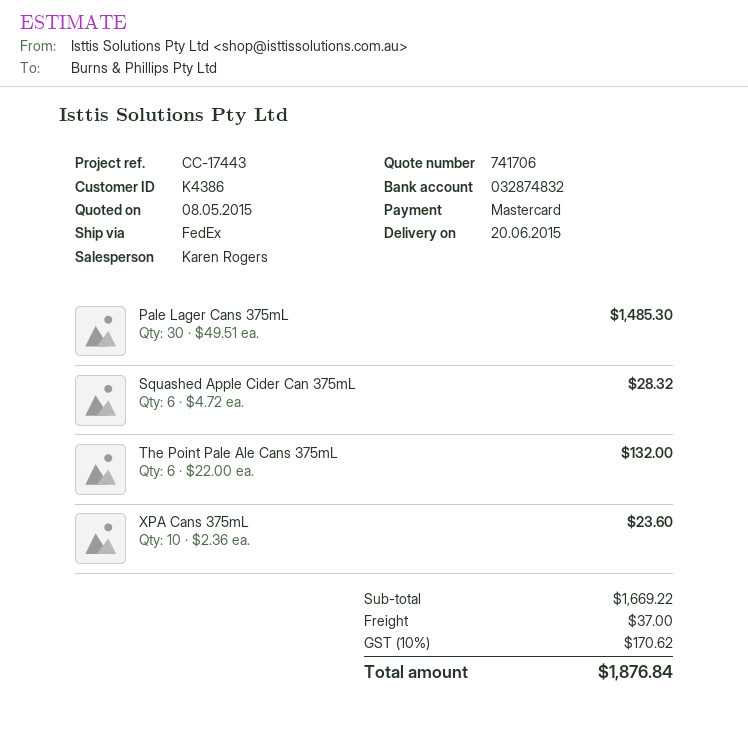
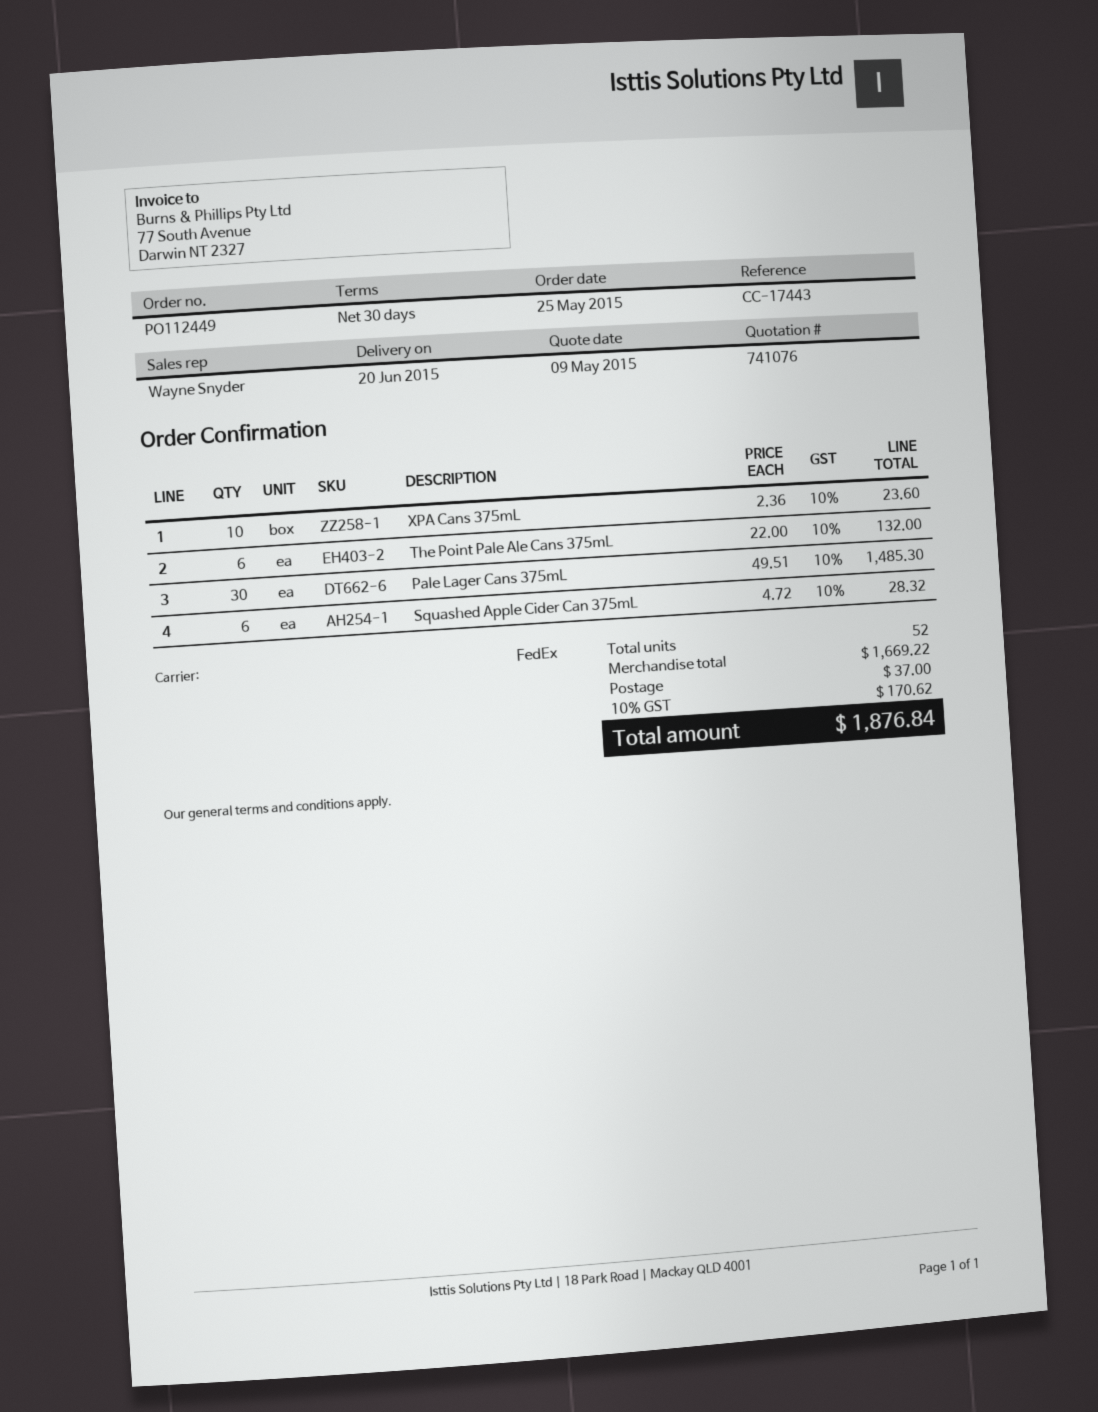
quote number: 741706 -> 741076
quote date: 2015-05-08 -> 2015-05-09
sales rep: Karen Rogers -> Wayne Snyder

